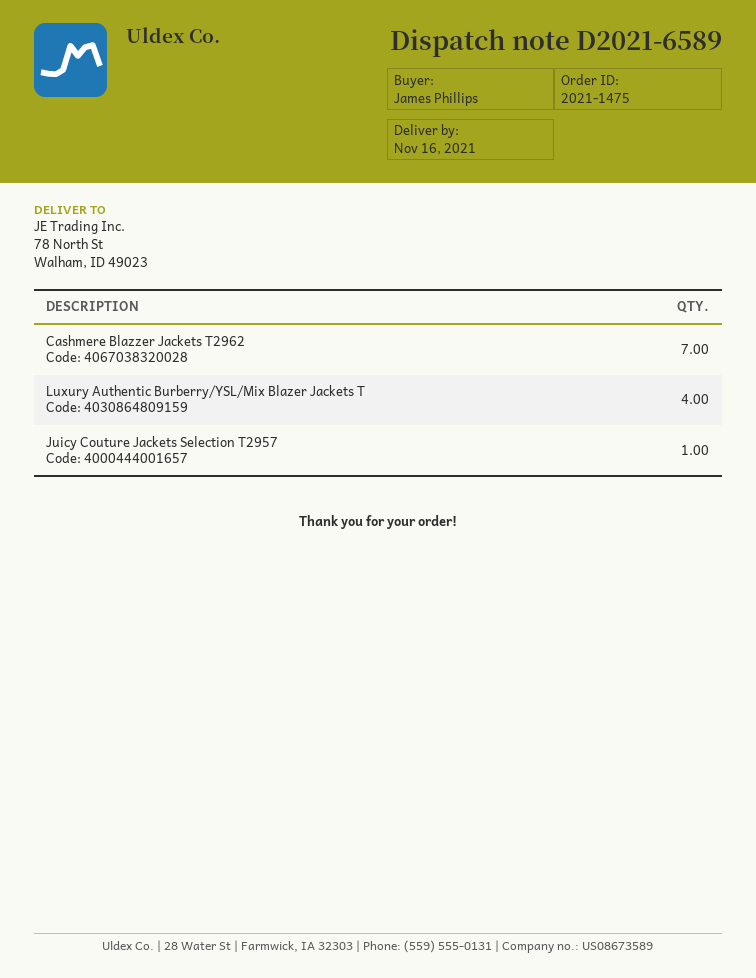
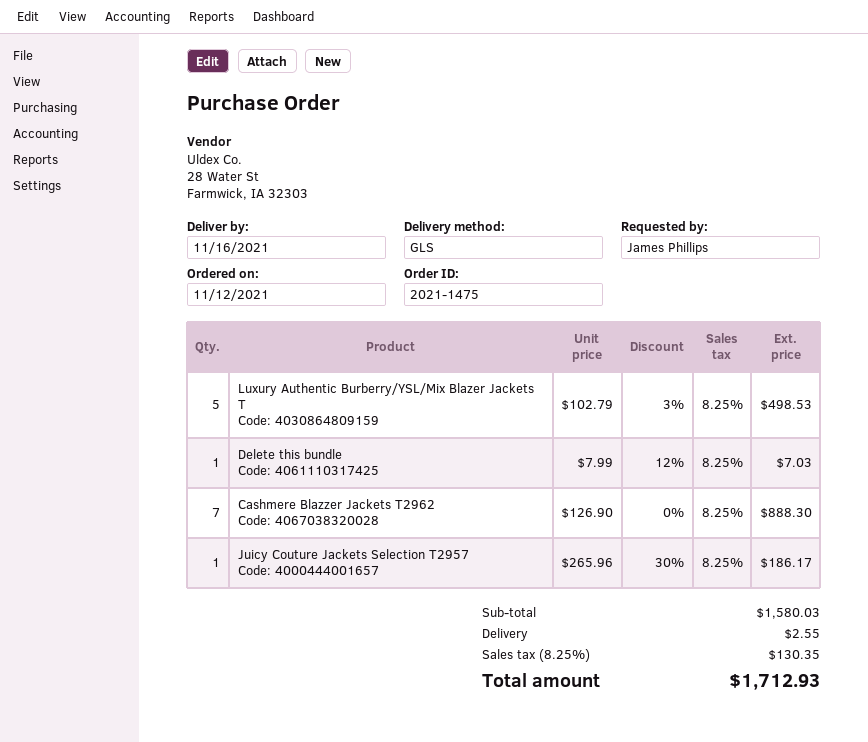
Luxury Authentic Burberry/YSL/Mix Blazer Jackets T: 4 -> 5
Delete this bundle: none -> 1

